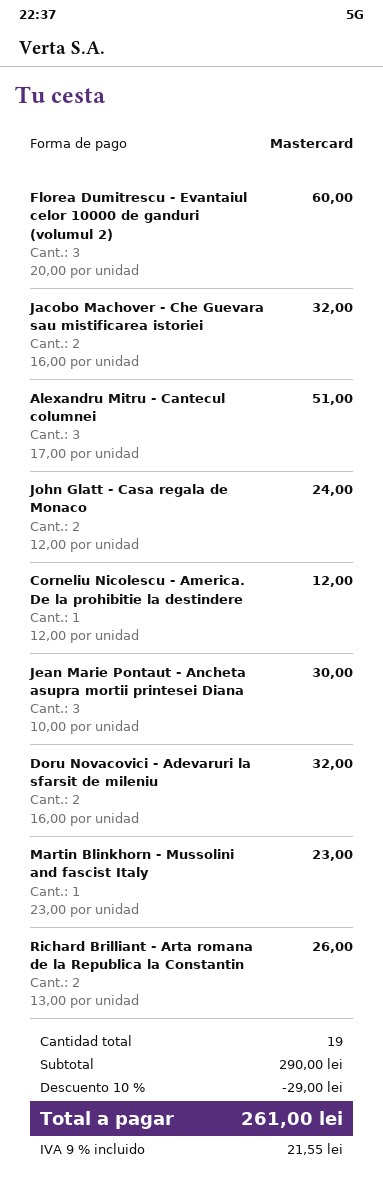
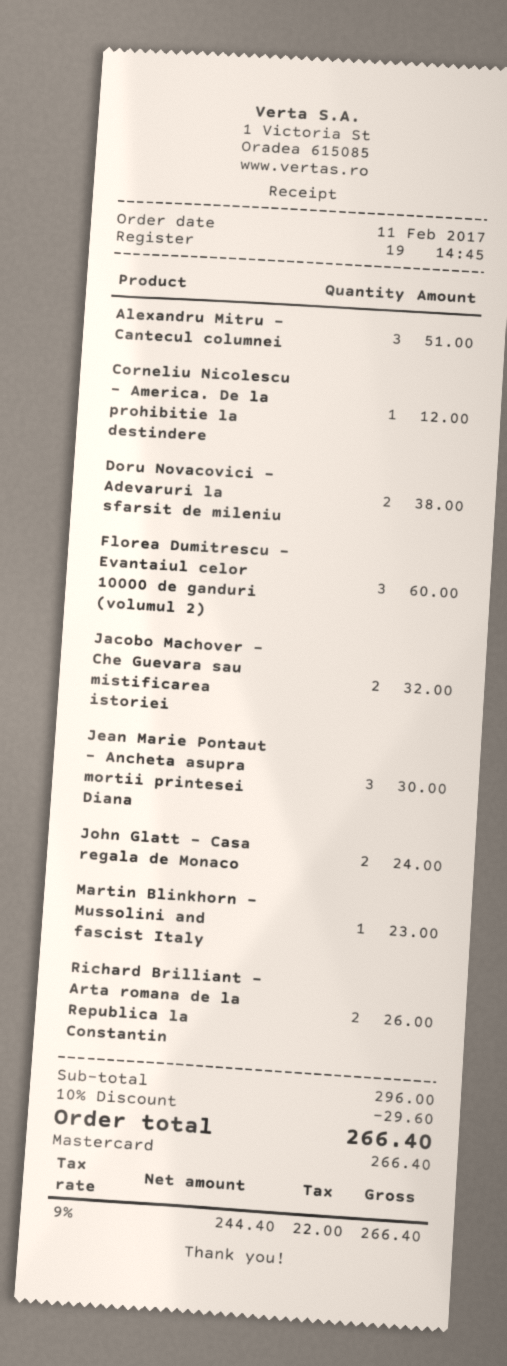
Doru Novacovici - Adevaruri la sfarsit de mileniu: 2 for 32.00 -> 2 for 38.00
subtotal: 290.00 -> 296.00
discount: 10% = 29.00 -> 10% = 29.60
tax: 9% = 21.55 -> 9% = 22.00
total: 261.00 -> 266.40

